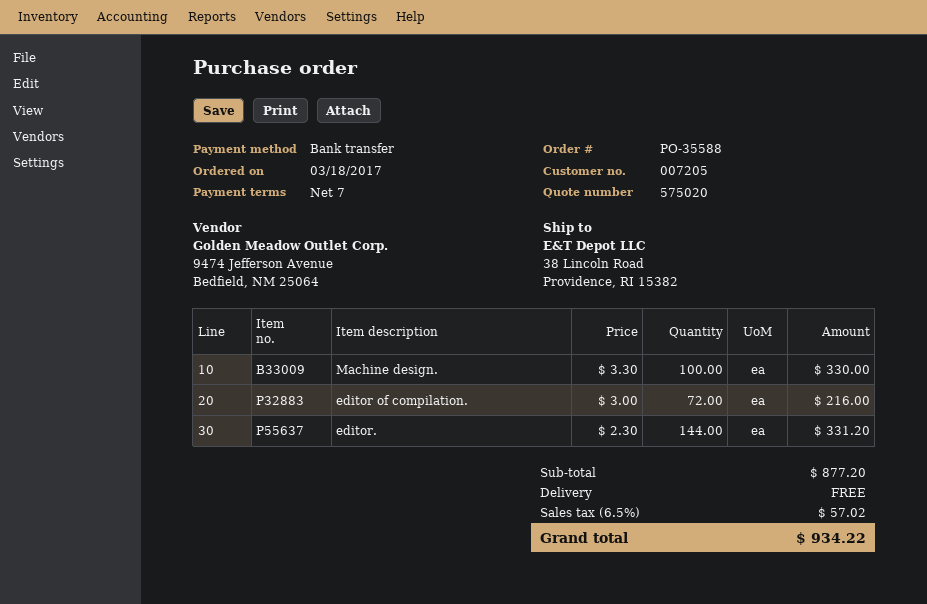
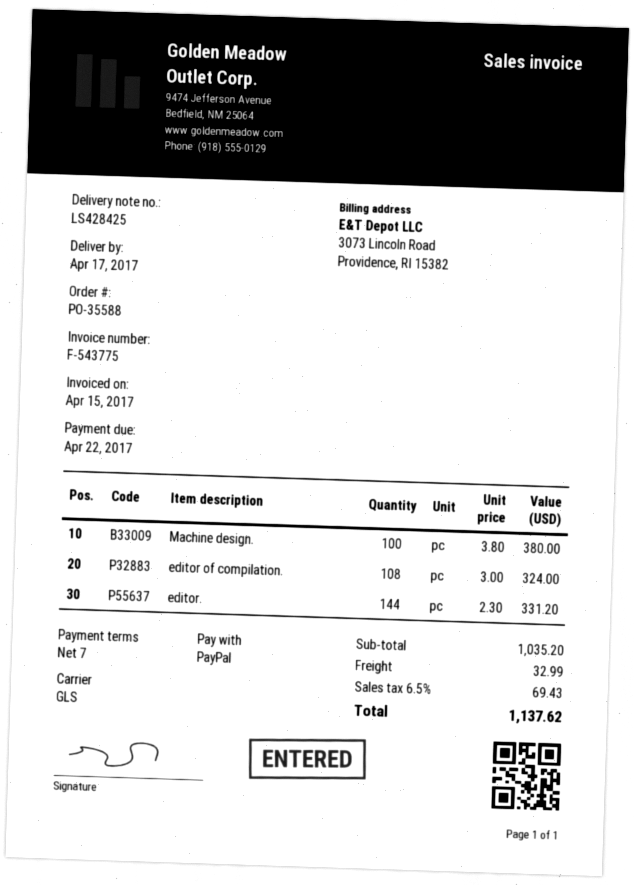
payment method: bank transfer -> PayPal
Machine design.: 100 x 3.30 = 330.00 -> 100 x 3.80 = 380.00
editor of compilation.: 72 x 3.00 = 216.00 -> 108 x 3.00 = 324.00
subtotal: 877.20 -> 1035.20
shipping: 0.00 -> 32.99
tax: 6.5% = 57.02 -> 6.5% = 69.43
total: 934.22 -> 1137.62

